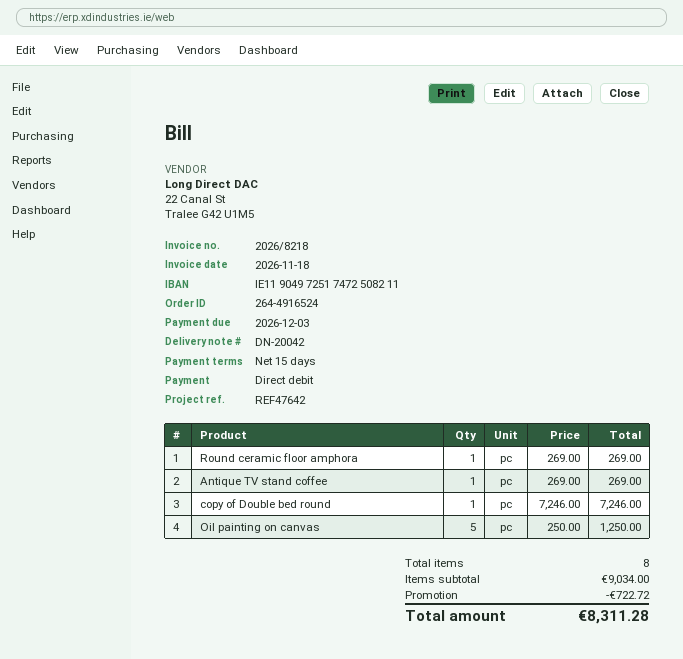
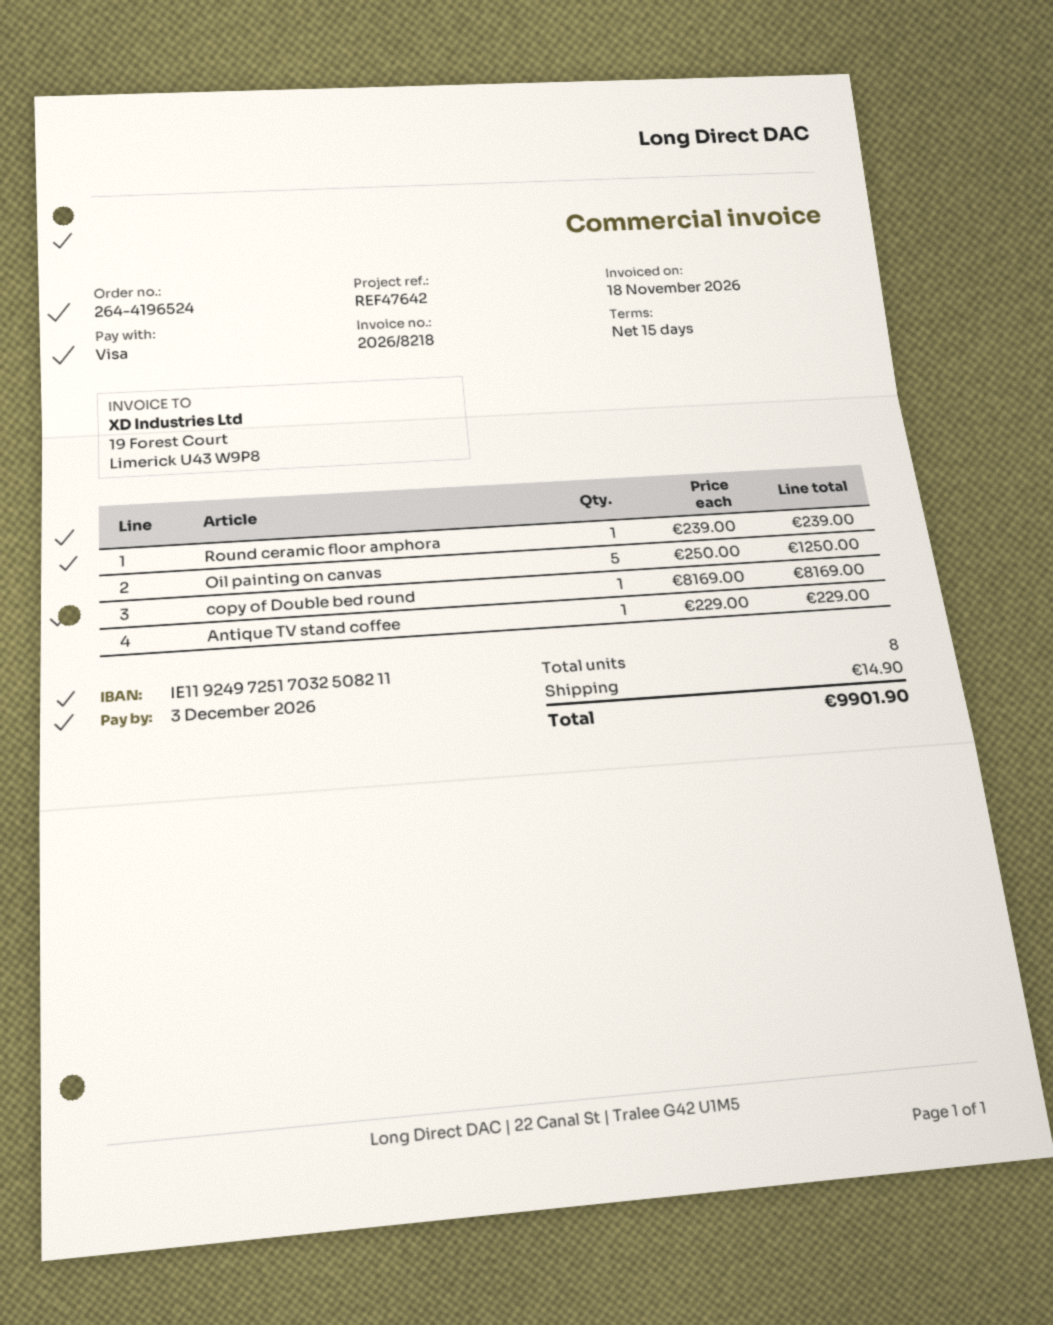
order number: 264-4916524 -> 264-4196524
payment method: direct debit -> Visa
bank account: IE11904972517472508211 -> IE11924972517032508211
Round ceramic floor amphora: 1 x 269.00 = 269.00 -> 1 x 239.00 = 239.00
Antique TV stand coffee: 1 x 269.00 = 269.00 -> 1 x 229.00 = 229.00
copy of Double bed round: 1 x 7246.00 = 7246.00 -> 1 x 8169.00 = 8169.00
discount: 722.72 -> none
shipping: none -> 14.90
total: 8311.28 -> 9901.90

